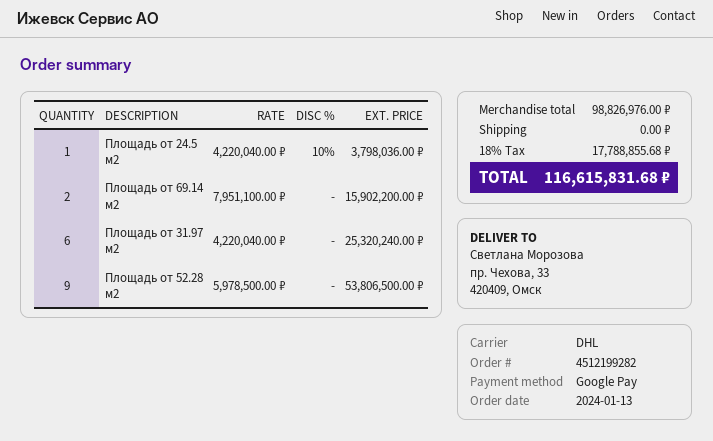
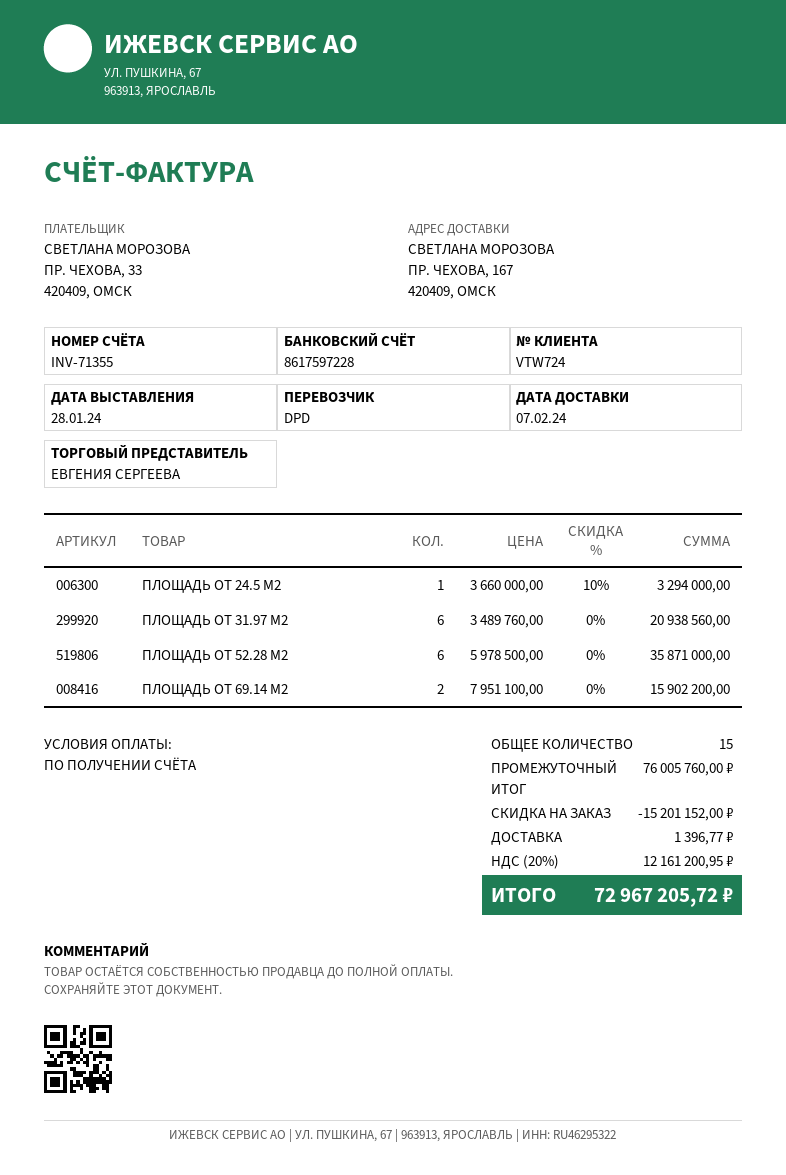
shipping method: DHL -> DPD
ship to: пр. Чехова, 33, 420409, Омск -> ПР. ЧЕХОВА, 167, 420409, ОМСК
Площадь от 24.5 м2: 1 x 4220040.00 - 10% = 3798036.00 -> 1 x 3660000.00 - 10% = 3294000.00
Площадь от 31.97 м2: 6 x 4220040.00 = 25320240.00 -> 6 x 3489760.00 = 20938560.00
Площадь от 52.28 м2: 9 x 5978500.00 = 53806500.00 -> 6 x 5978500.00 = 35871000.00
subtotal: 98826976.00 -> 76005760.00
discount: none -> 15201152.00
shipping: 0.00 -> 1396.77
tax: 18% = 17788855.68 -> 20% = 12161200.95
total: 116615831.68 -> 72967205.72

